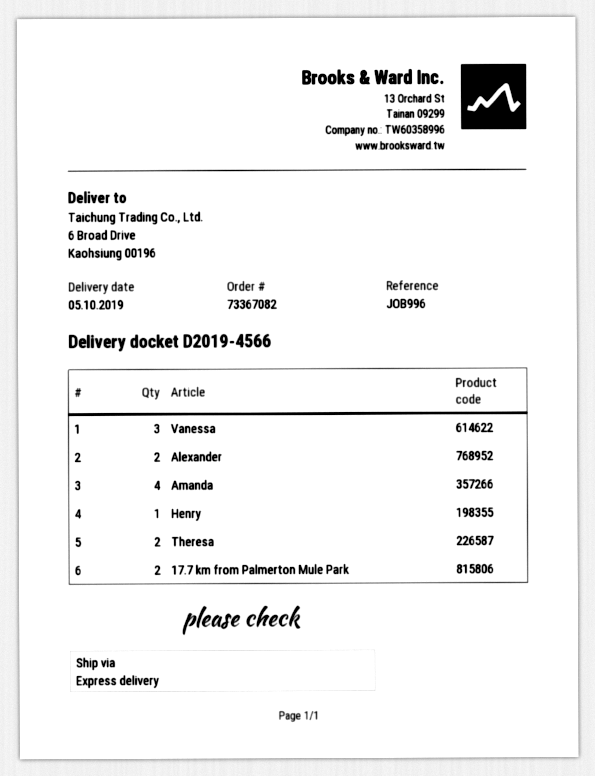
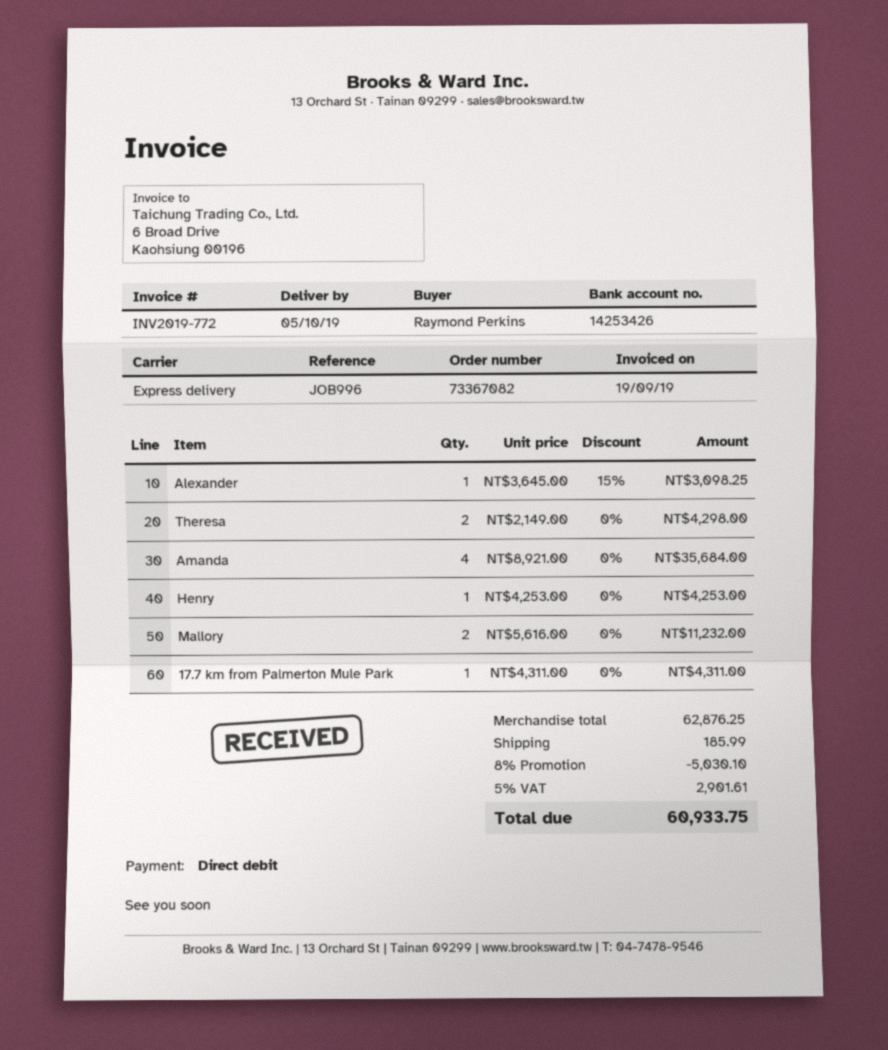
Vanessa: 3 -> none
Alexander: 2 -> 1
17.7 km from Palmerton Mule Park: 2 -> 1
Mallory: none -> 2

